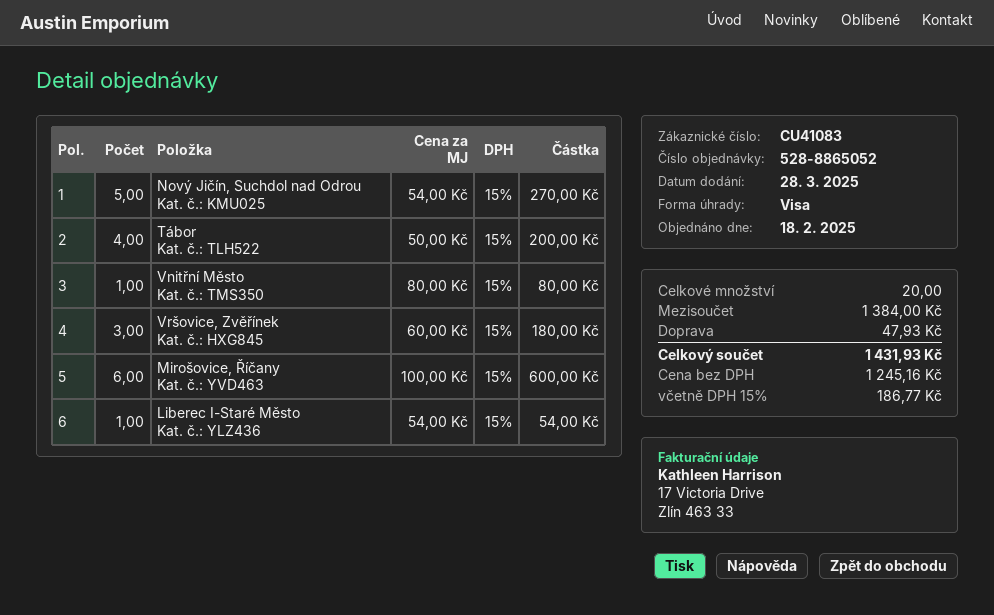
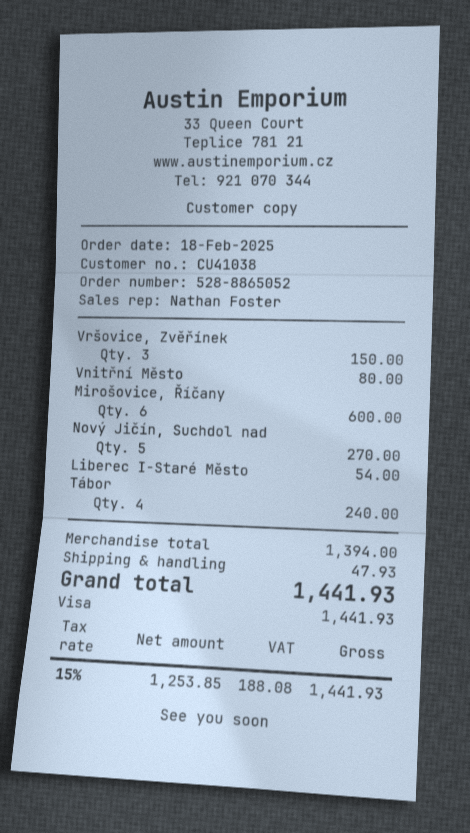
customer number: CU41083 -> CU41038
Tábor: 4 for 200.00 -> 4 for 240.00
Vršovice, Zvěřínek: 3 for 180.00 -> 3 for 150.00
subtotal: 1384.00 -> 1394.00
net: 1245.16 -> 1253.85
tax: 15% = 186.77 -> 15% = 188.08
total: 1431.93 -> 1441.93

